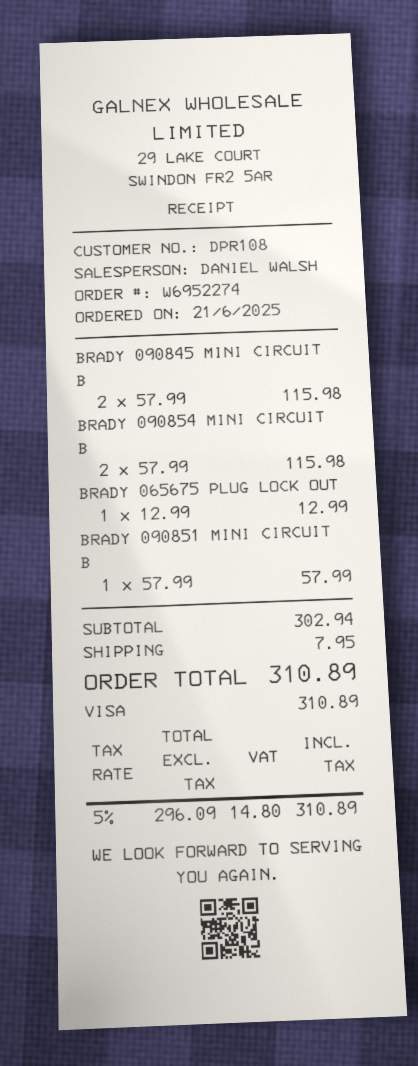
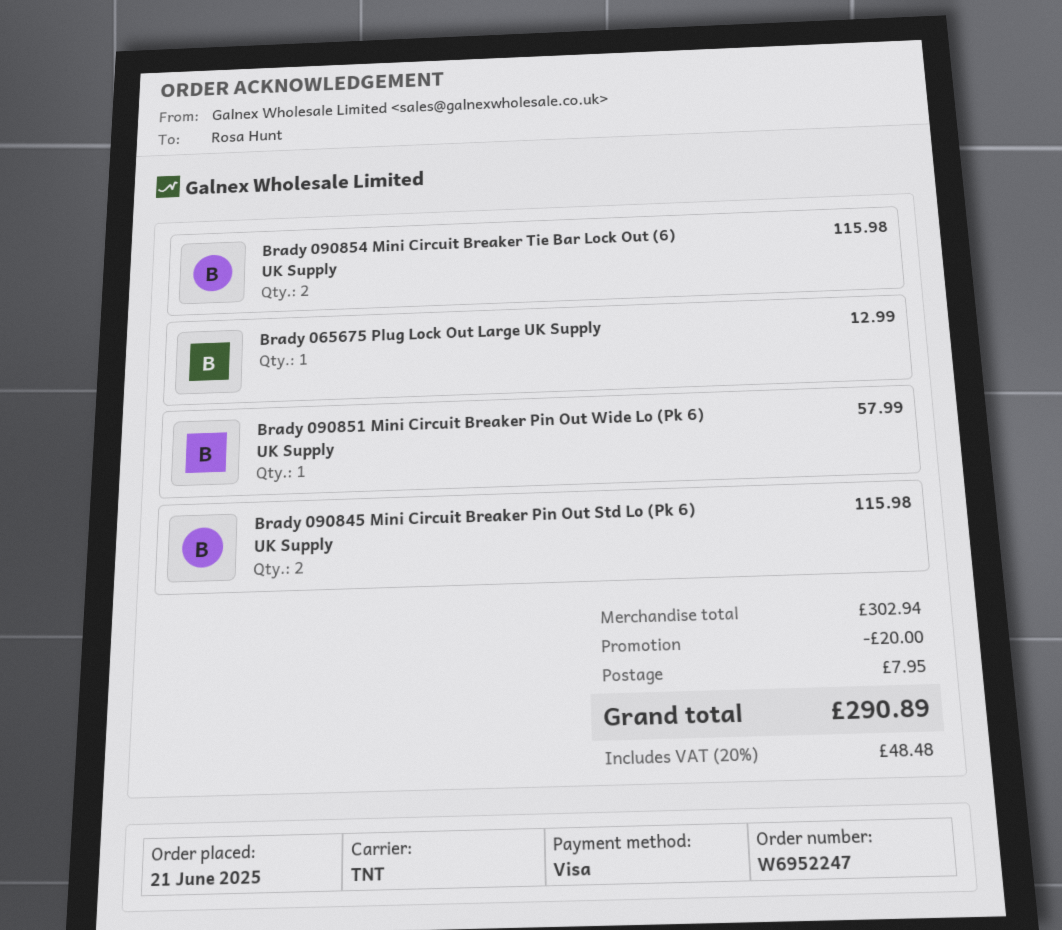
order number: W6952274 -> W6952247
discount: none -> 20.00
tax: 5% = 14.80 -> 20% = 48.48
total: 310.89 -> 290.89

